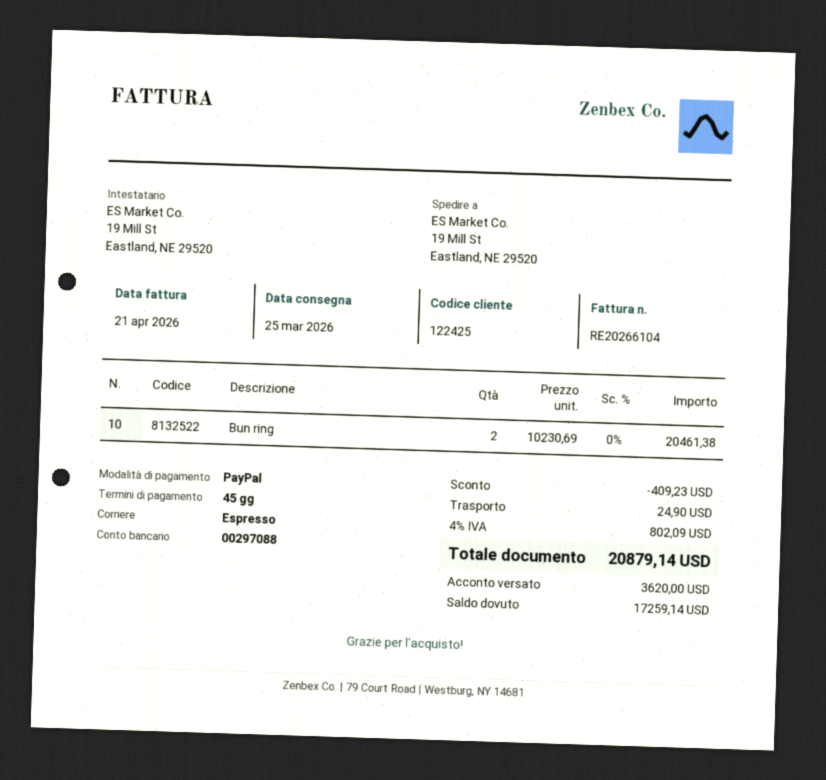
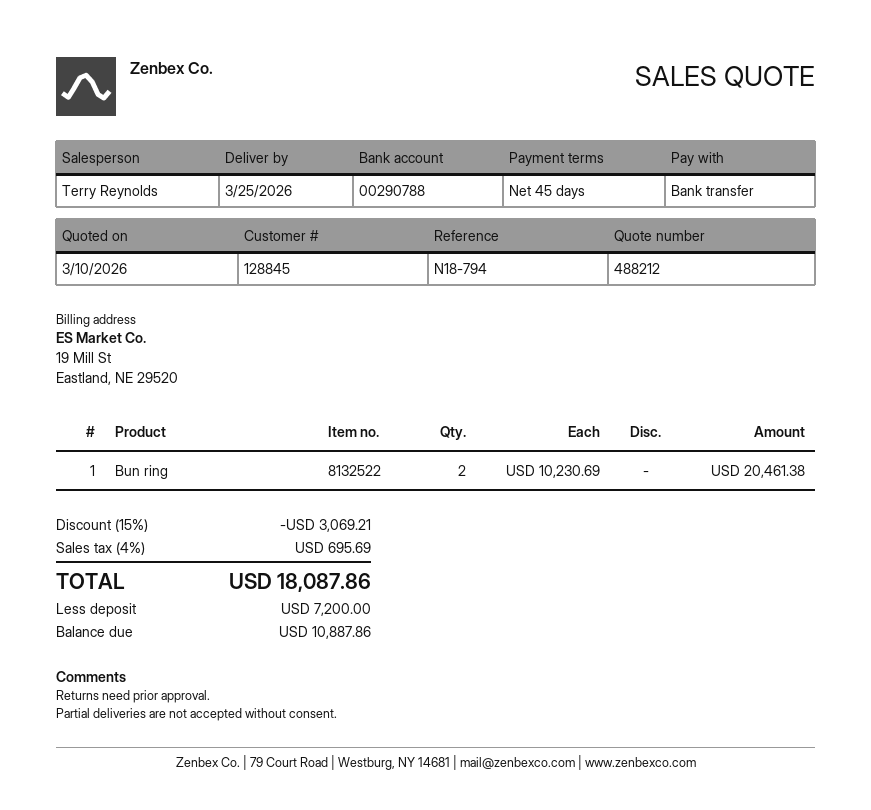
customer number: 122425 -> 128845
payment method: PayPal -> bank transfer
bank account: 00297088 -> 00290788
discount: 409.23 -> 3069.21
shipping: 24.90 -> none
tax: 4% = 802.09 -> 4% = 695.69
total: 20879.14 -> 18087.86
deposit: 3620.00 -> 7200.00
balance: 17259.14 -> 10887.86

